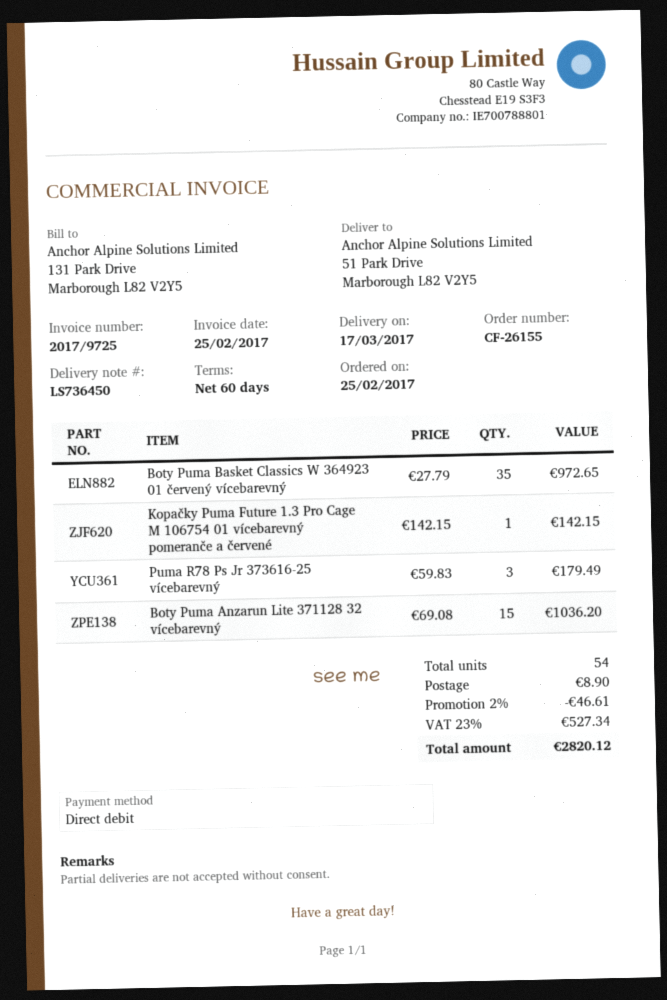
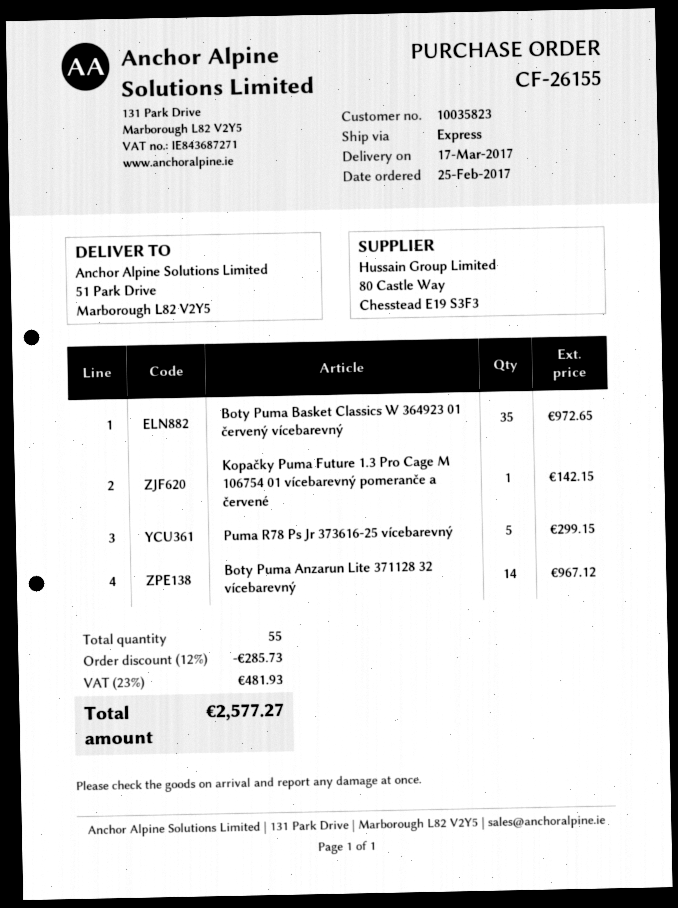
Puma R78 Ps Jr 373616-25 vícebarevný: 3 for 179.49 -> 5 for 299.15
Boty Puma Anzarun Lite 371128 32 vícebarevný: 15 for 1036.20 -> 14 for 967.12
total quantity: 54 -> 55
discount: 2% = 46.61 -> 12% = 285.73
shipping: 8.90 -> none
tax: 23% = 527.34 -> 23% = 481.93
total: 2820.12 -> 2577.27

